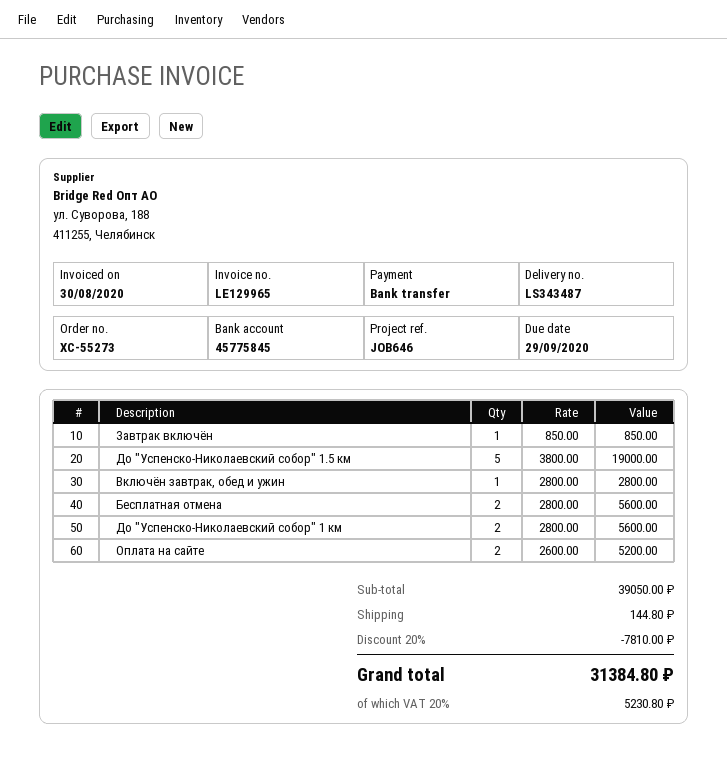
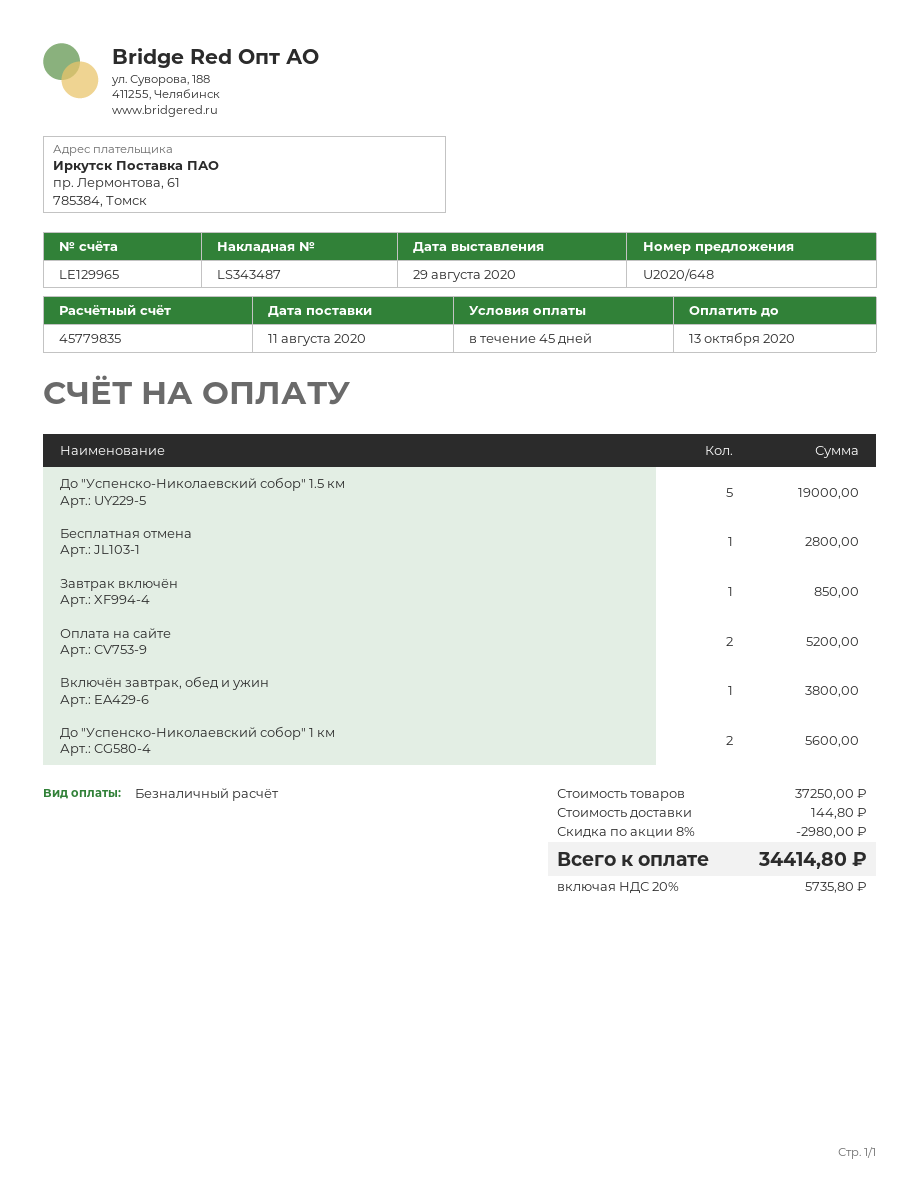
invoice date: 2020-08-30 -> 2020-08-29
due date: 2020-09-29 -> 2020-10-13
bank account: 45775845 -> 45779835
Включён завтрак, обед и ужин: 1 for 2800.00 -> 1 for 3800.00
Бесплатная отмена: 2 for 5600.00 -> 1 for 2800.00
subtotal: 39050.00 -> 37250.00
discount: 20% = 7810.00 -> 8% = 2980.00
tax: 20% = 5230.80 -> 20% = 5735.80
total: 31384.80 -> 34414.80

